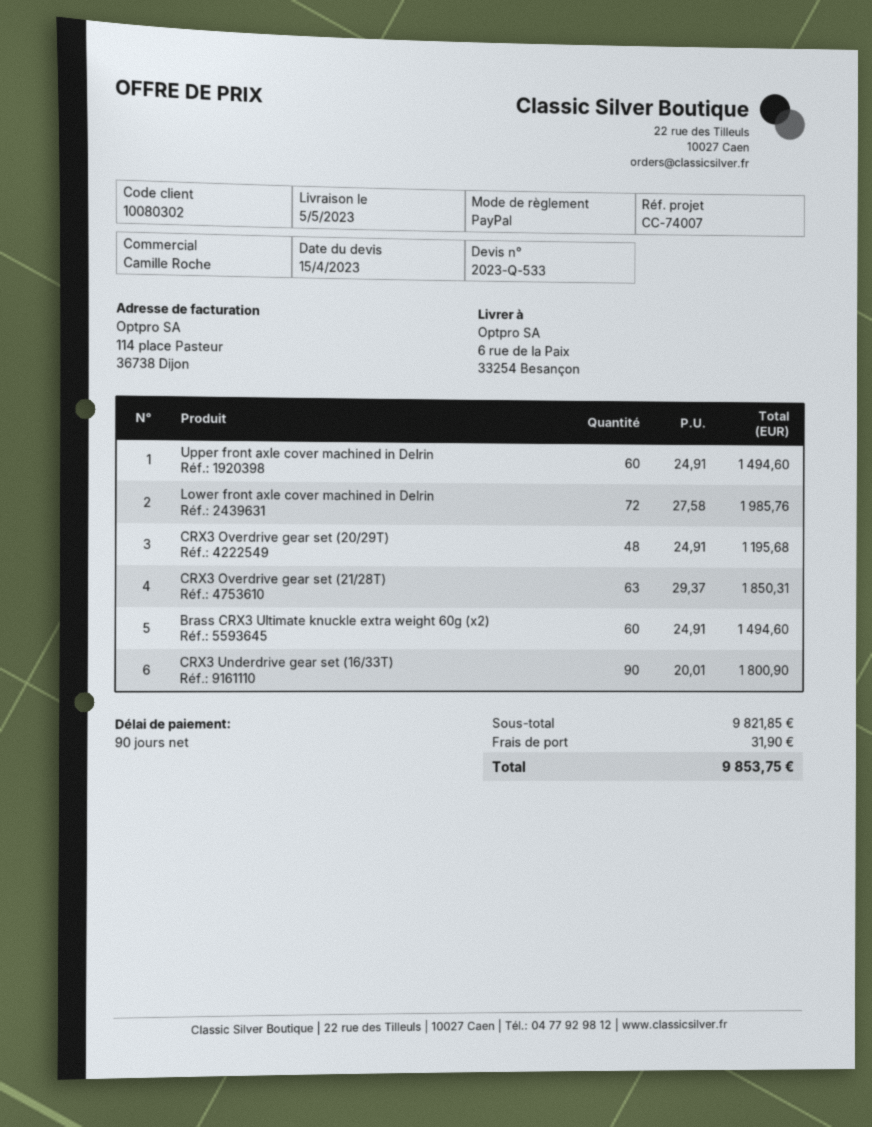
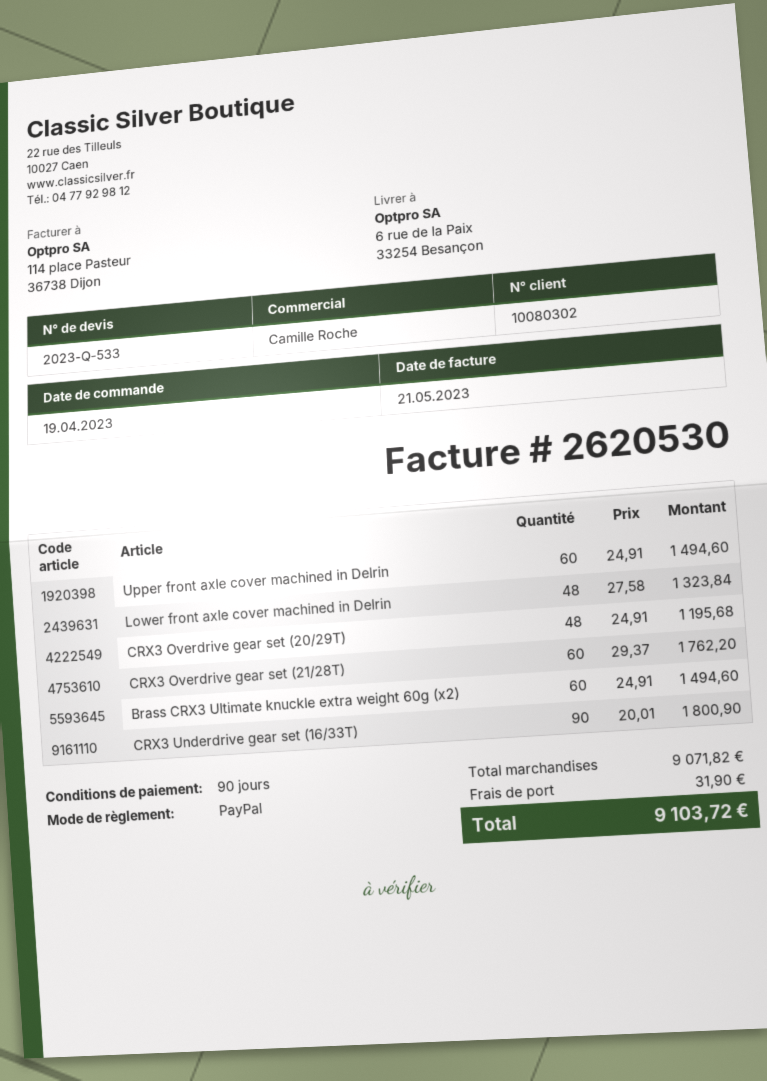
Lower front axle cover machined in Delrin: 72 x 27.58 = 1985.76 -> 48 x 27.58 = 1323.84
CRX3 Overdrive gear set (21/28T): 63 x 29.37 = 1850.31 -> 60 x 29.37 = 1762.20
subtotal: 9821.85 -> 9071.82
total: 9853.75 -> 9103.72

